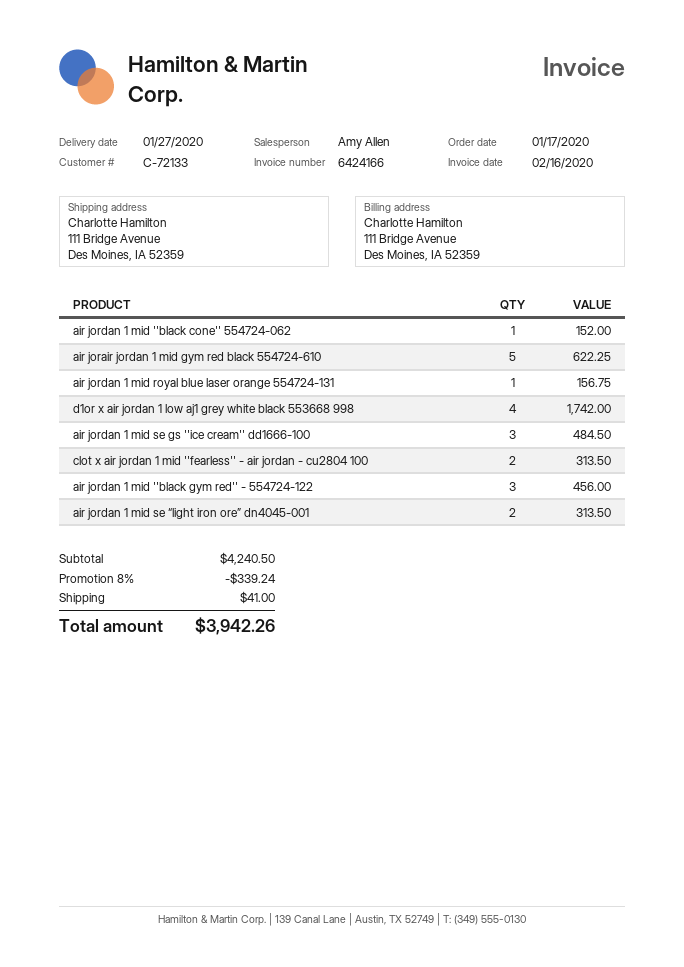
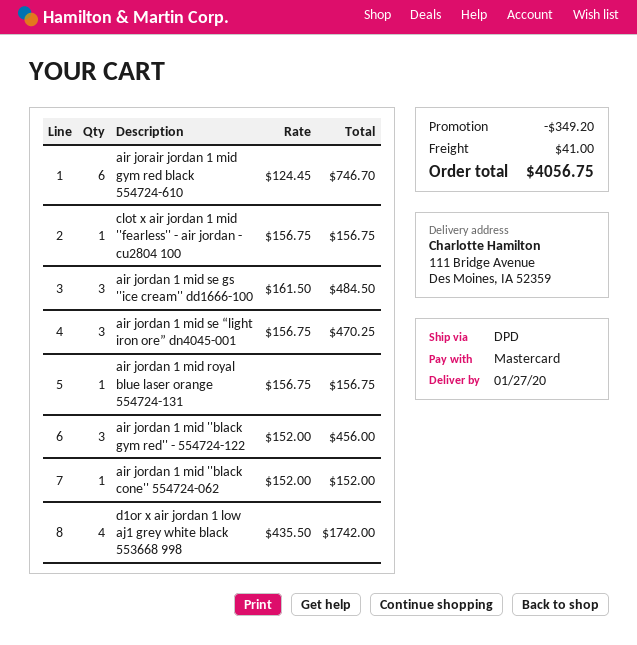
air jorair jordan 1 mid gym red black 554724-610: 5 for 622.25 -> 6 for 746.70
clot x air jordan 1 mid ''fearless'' - air jordan - cu2804 100: 2 for 313.50 -> 1 for 156.75
air jordan 1 mid se “light iron ore” dn4045-001: 2 for 313.50 -> 3 for 470.25
discount: 339.24 -> 349.20
total: 3942.26 -> 4056.75

